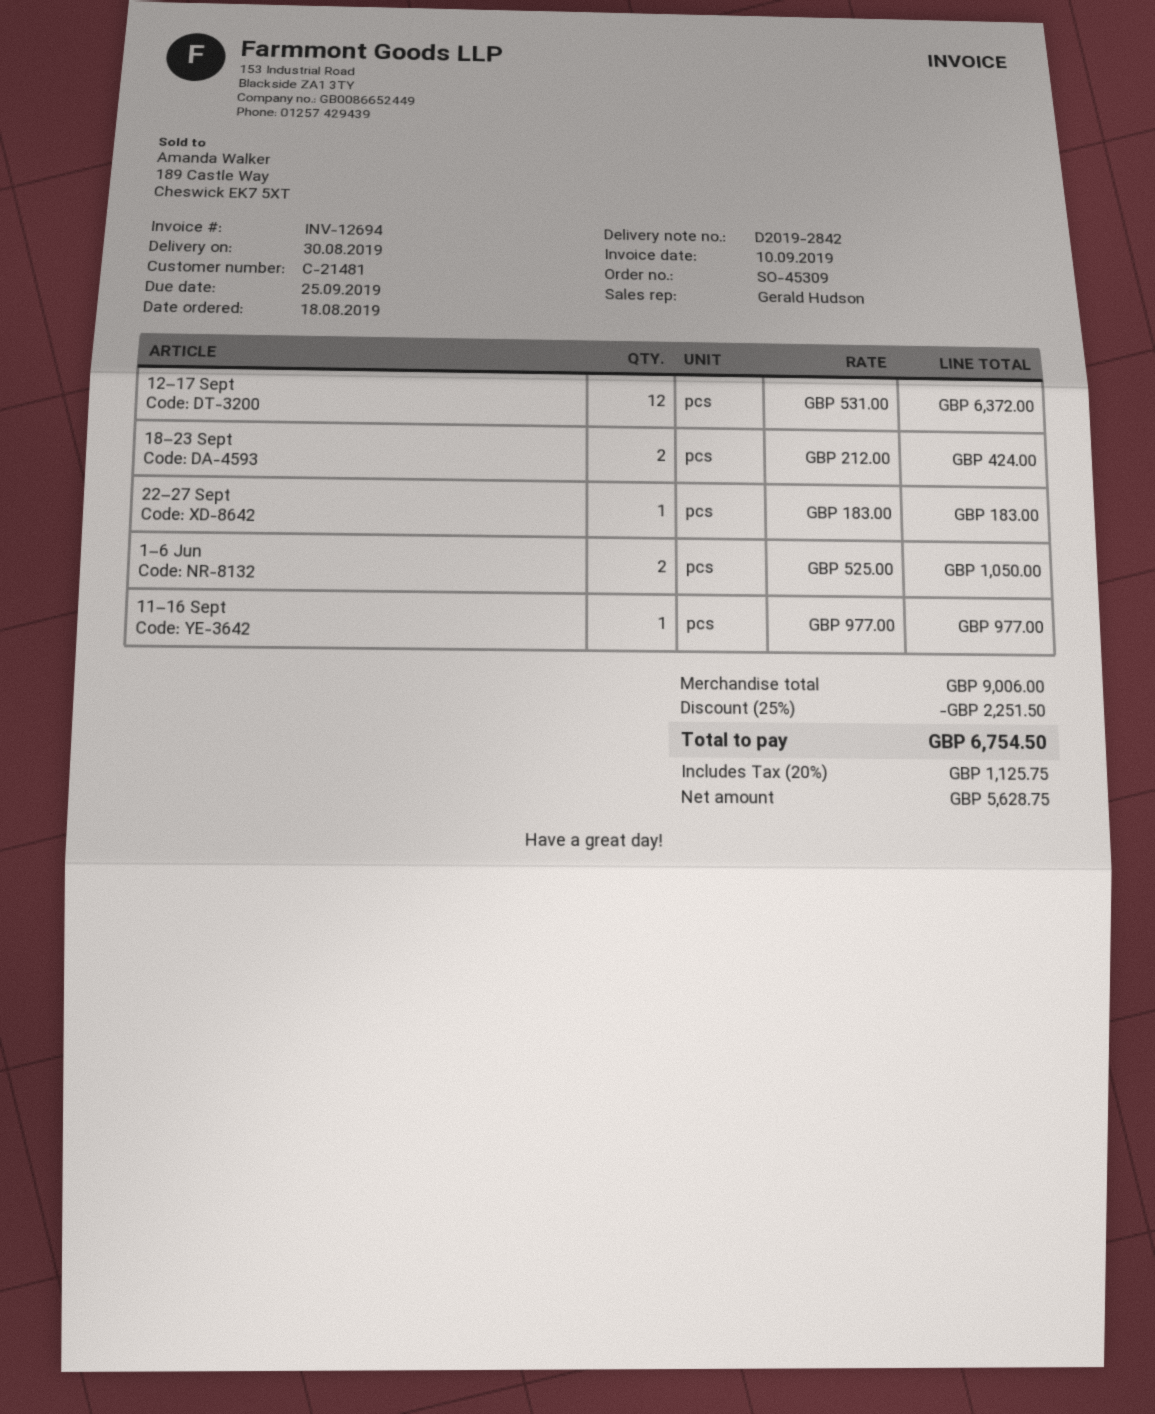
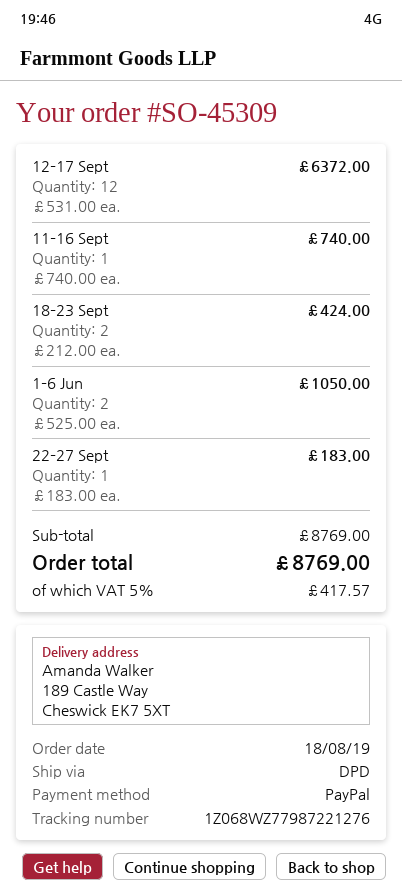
11–16 Sept: 1 x 977.00 = 977.00 -> 1 x 740.00 = 740.00
subtotal: 9006.00 -> 8769.00
discount: 25% = 2251.50 -> none
tax: 20% = 1125.75 -> 5% = 417.57
total: 6754.50 -> 8769.00

